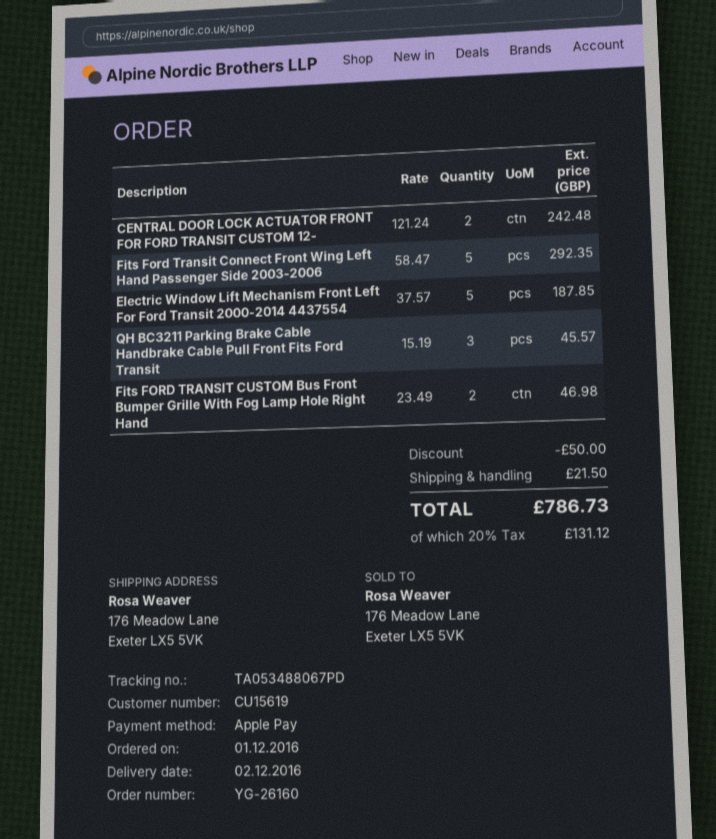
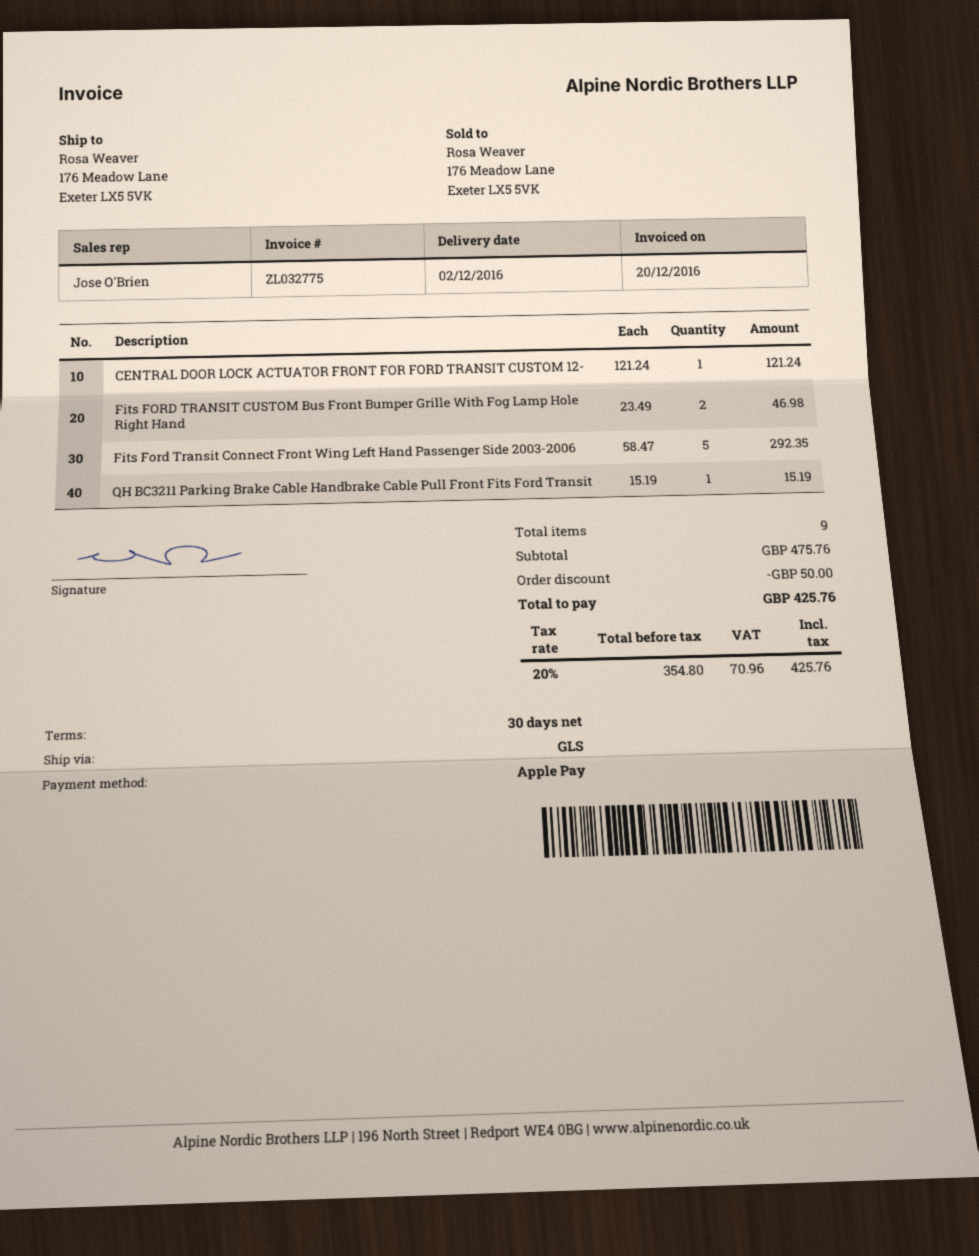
CENTRAL DOOR LOCK ACTUATOR FRONT FOR FORD TRANSIT CUSTOM 12-: 2 x 121.24 = 242.48 -> 1 x 121.24 = 121.24
Electric Window Lift Mechanism Front Left For Ford Transit 2000-2014 4437554: 5 x 37.57 = 187.85 -> none
QH BC3211 Parking Brake Cable Handbrake Cable Pull Front Fits Ford Transit: 3 x 15.19 = 45.57 -> 1 x 15.19 = 15.19
shipping: 21.50 -> none
tax: 20% = 131.12 -> 20% = 70.96
total: 786.73 -> 425.76

